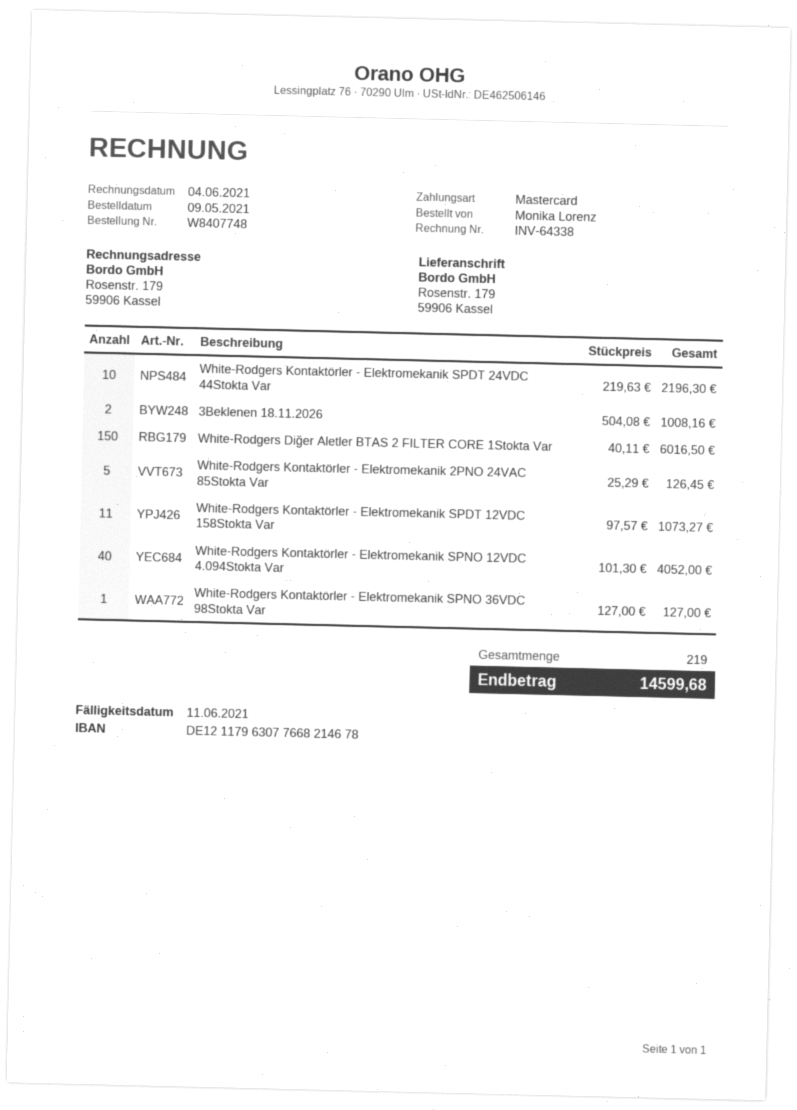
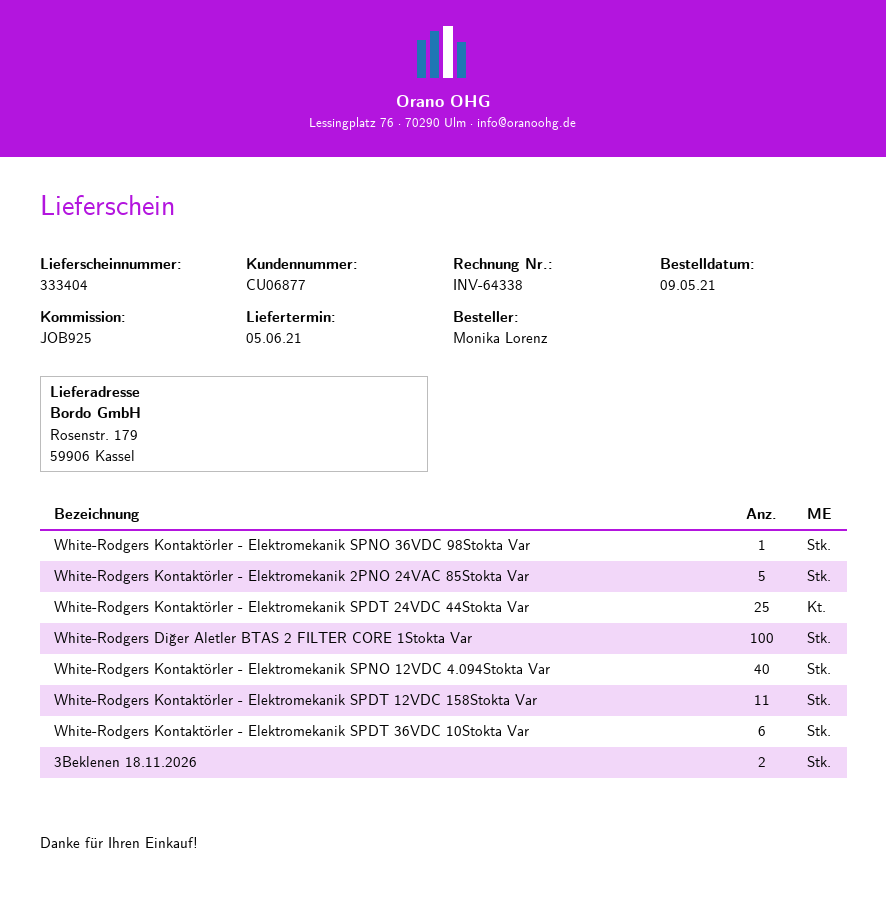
White-Rodgers Kontaktörler - Elektromekanik SPDT 24VDC 44Stokta Var: 10 -> 25
White-Rodgers Diğer Aletler BTAS 2 FILTER CORE 1Stokta Var: 150 -> 100
White-Rodgers Kontaktörler - Elektromekanik SPDT 36VDC 10Stokta Var: none -> 6

